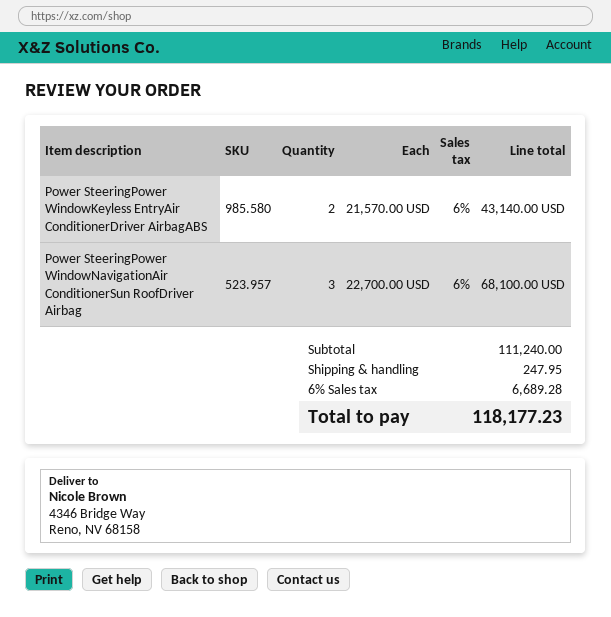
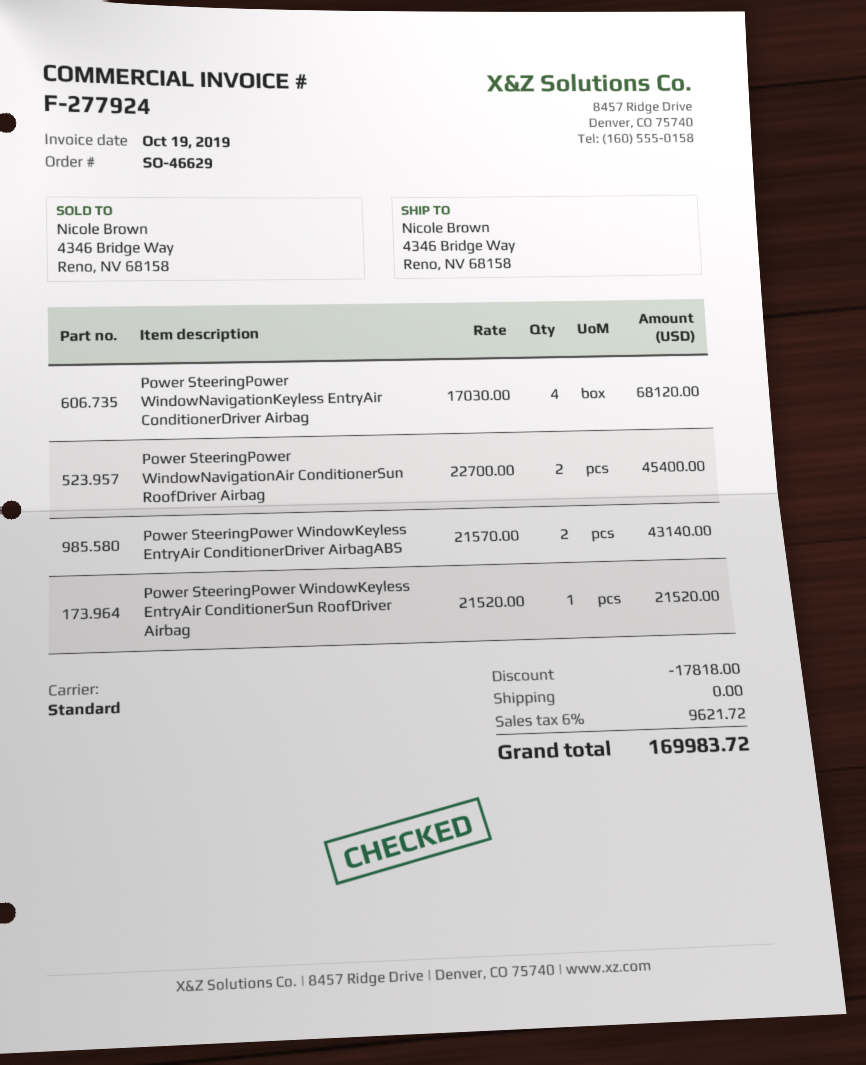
Power SteeringPower WindowNavigationAir ConditionerSun RoofDriver Airbag: 3 x 22700.00 = 68100.00 -> 2 x 22700.00 = 45400.00
Power SteeringPower WindowNavigationKeyless EntryAir ConditionerDriver Airbag: none -> 4 x 17030.00 = 68120.00
Power SteeringPower WindowKeyless EntryAir ConditionerSun RoofDriver Airbag: none -> 1 x 21520.00 = 21520.00
discount: none -> 17818.00
shipping: 247.95 -> 0.00
tax: 6% = 6689.28 -> 6% = 9621.72
total: 118177.23 -> 169983.72

